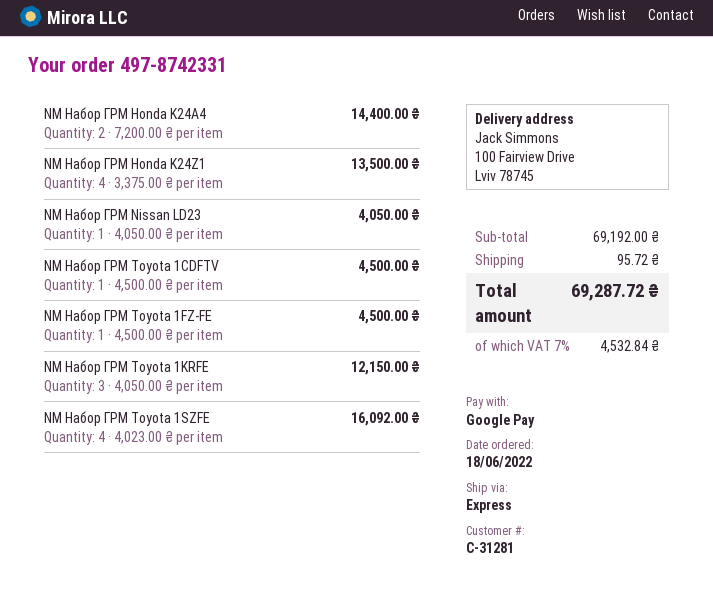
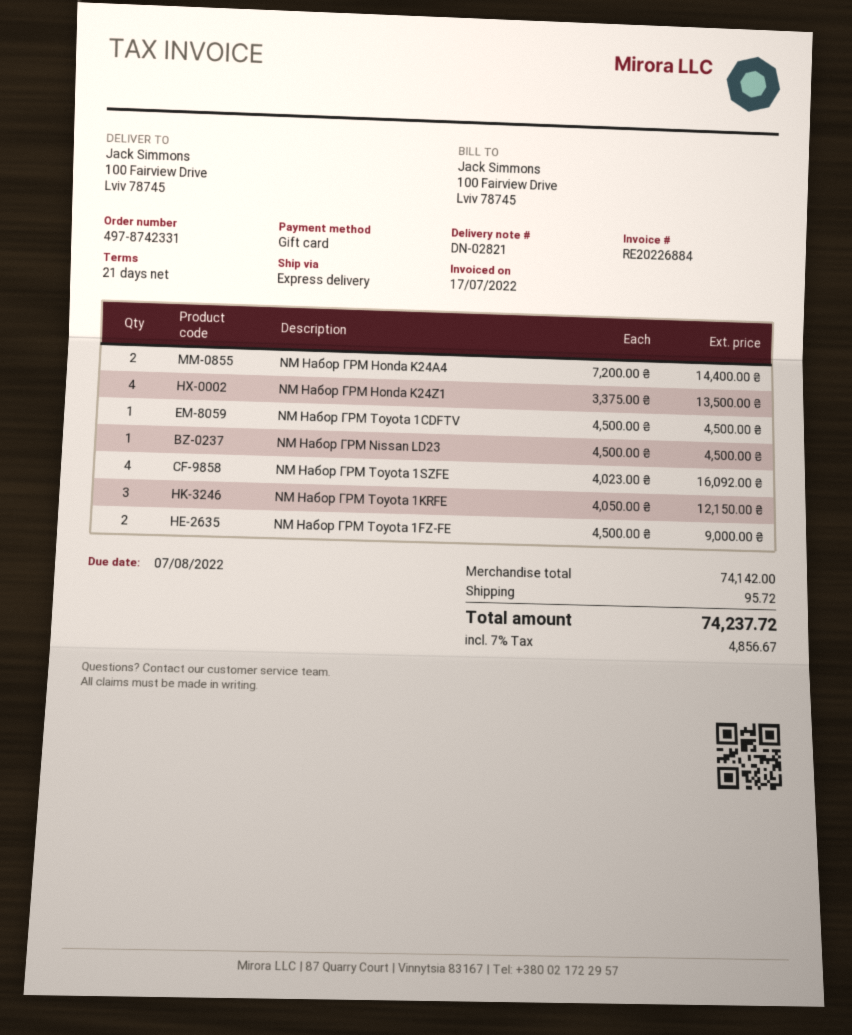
payment method: Google Pay -> gift card
NM Набор ГРМ Nissan LD23: 1 x 4050.00 = 4050.00 -> 1 x 4500.00 = 4500.00
NM Набор ГРМ Toyota 1FZ-FE: 1 x 4500.00 = 4500.00 -> 2 x 4500.00 = 9000.00
subtotal: 69192.00 -> 74142.00
tax: 7% = 4532.84 -> 7% = 4856.67
total: 69287.72 -> 74237.72

